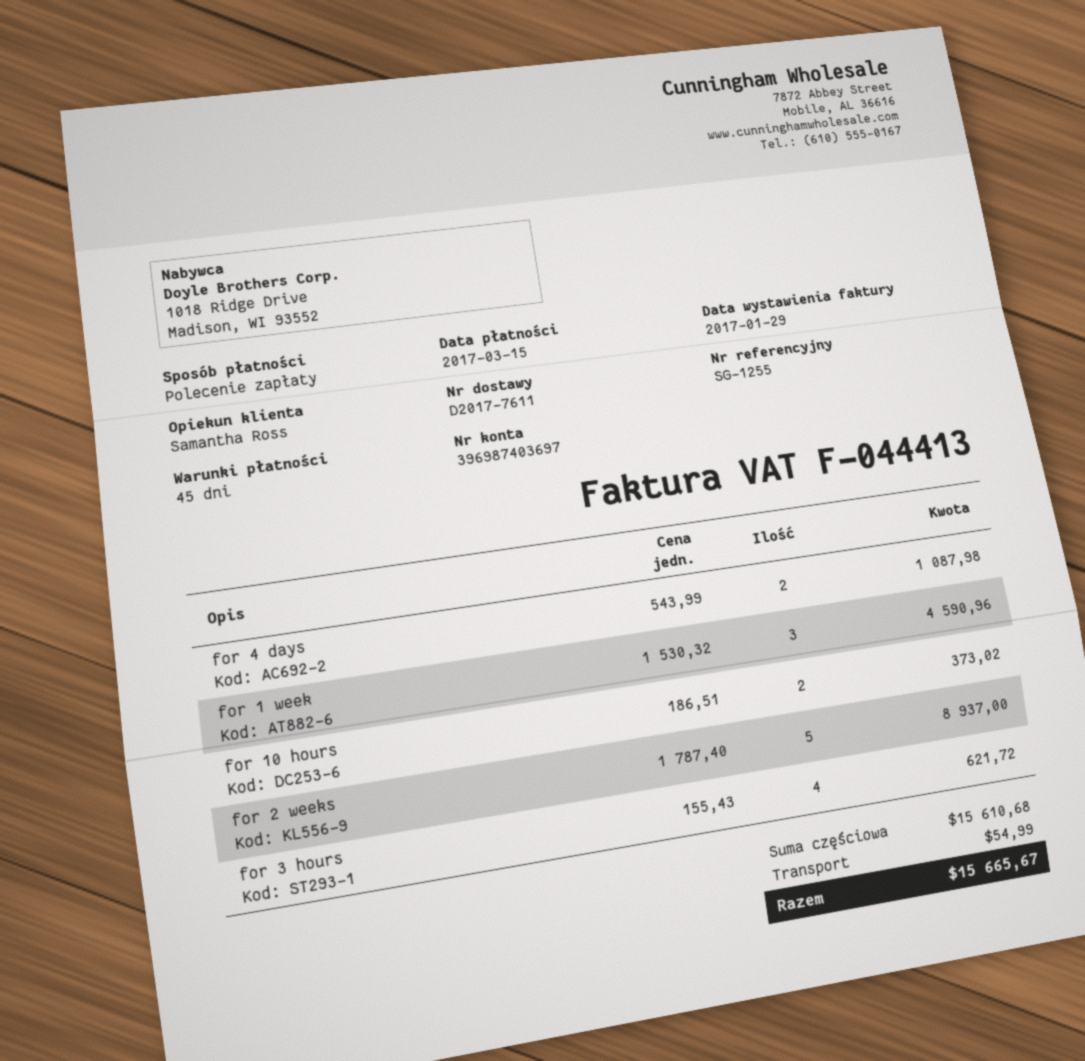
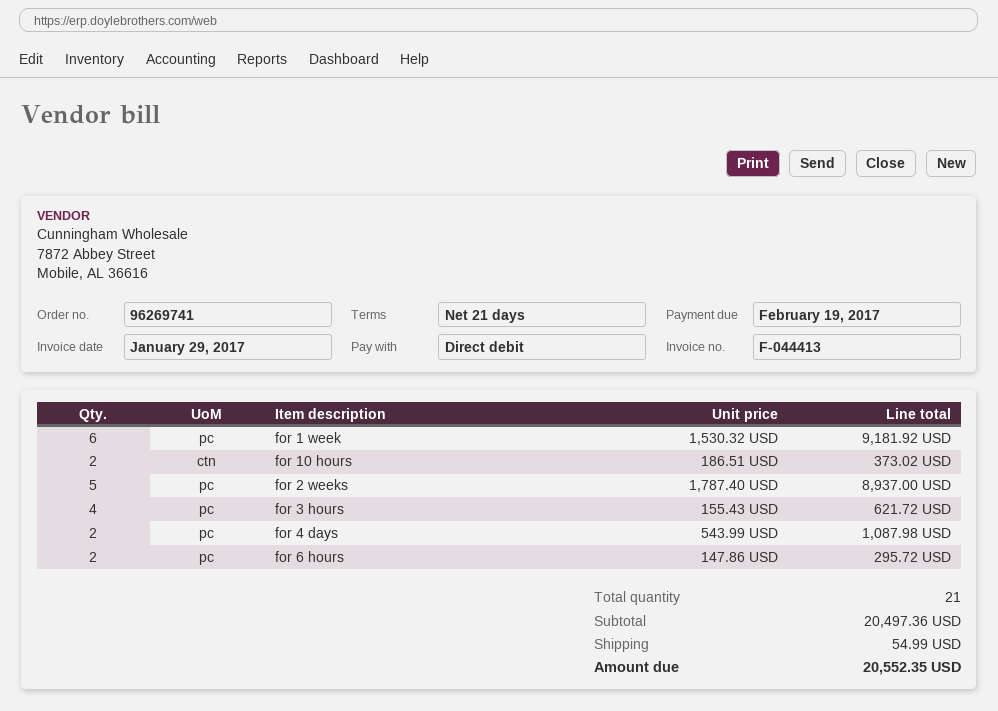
payment terms: 45 days -> 21 days
due date: 2017-03-15 -> 2017-02-19
for 1 week: 3 x 1530.32 = 4590.96 -> 6 x 1530.32 = 9181.92
for 6 hours: none -> 2 x 147.86 = 295.72
subtotal: 15610.68 -> 20497.36
total: 15665.67 -> 20552.35

